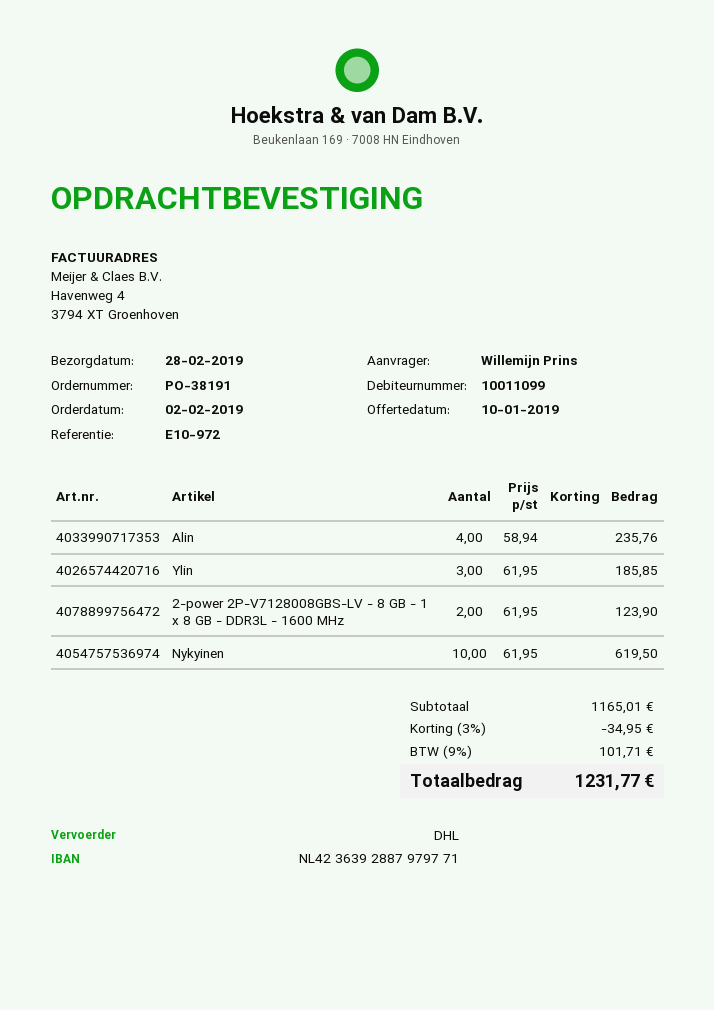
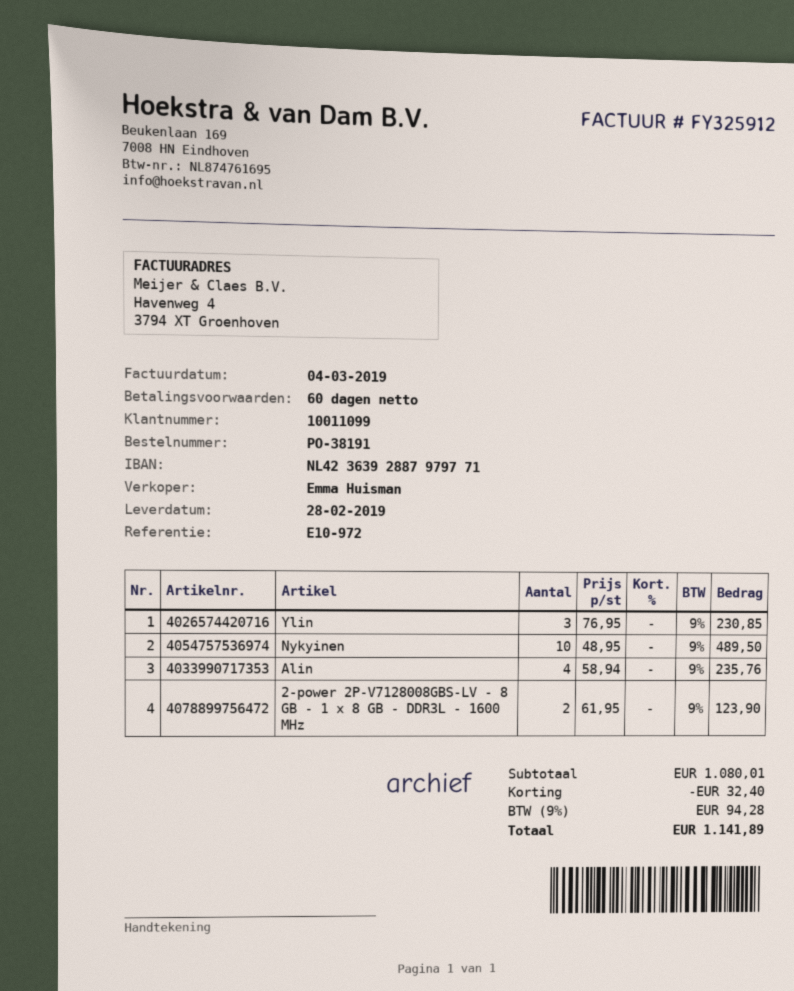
Ylin: 3 x 61.95 = 185.85 -> 3 x 76.95 = 230.85
Nykyinen: 10 x 61.95 = 619.50 -> 10 x 48.95 = 489.50
subtotal: 1165.01 -> 1080.01
discount: 34.95 -> 32.40
tax: 9% = 101.71 -> 9% = 94.28
total: 1231.77 -> 1141.89

